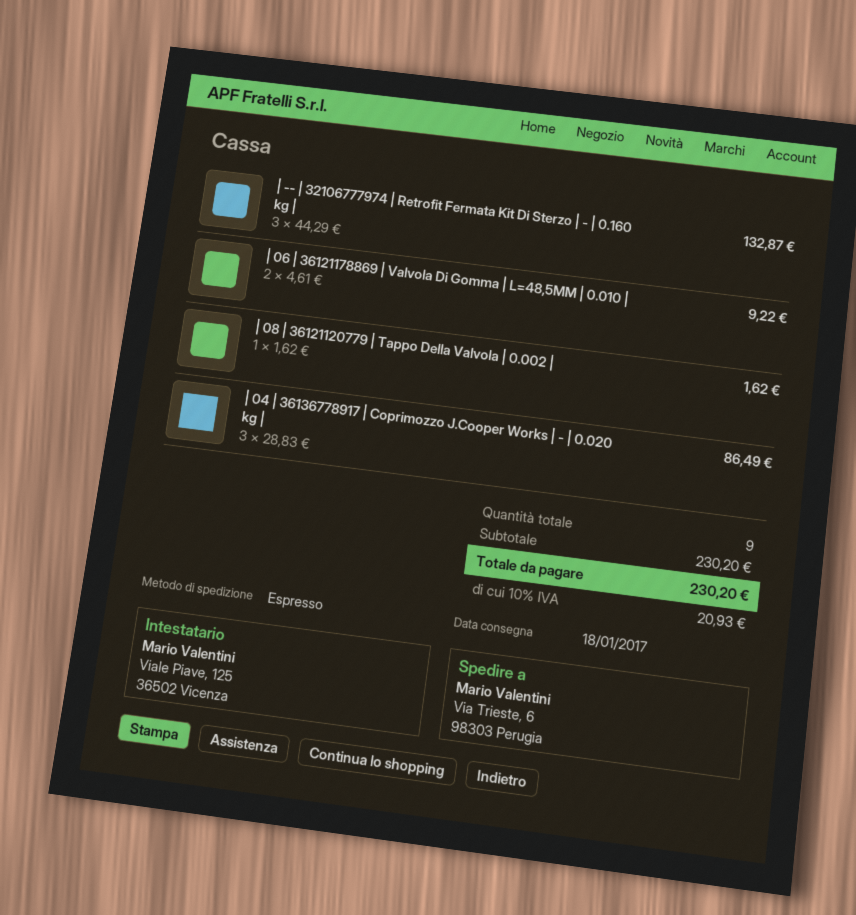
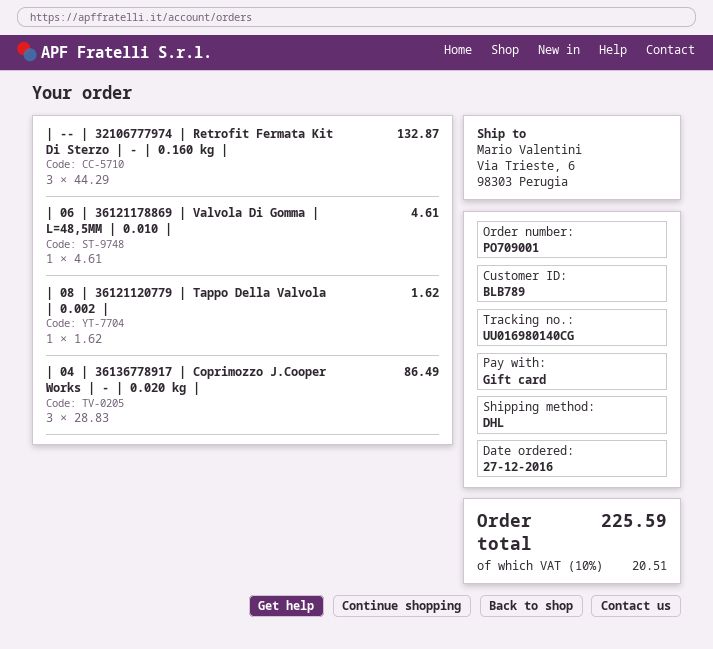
shipping method: express -> DHL
| 06 | 36121178869 | Valvola Di Gomma | L=48,5MM | 0.010 |: 2 x 4.61 = 9.22 -> 1 x 4.61 = 4.61
tax: 10% = 20.93 -> 10% = 20.51
total: 230.20 -> 225.59

